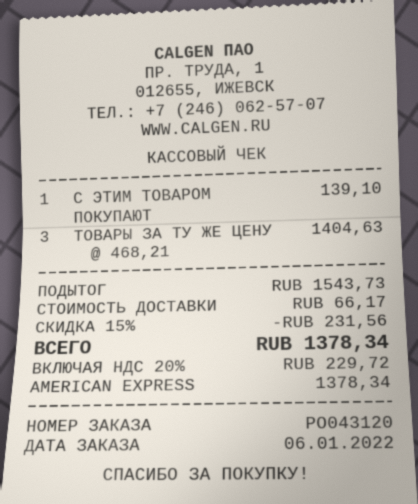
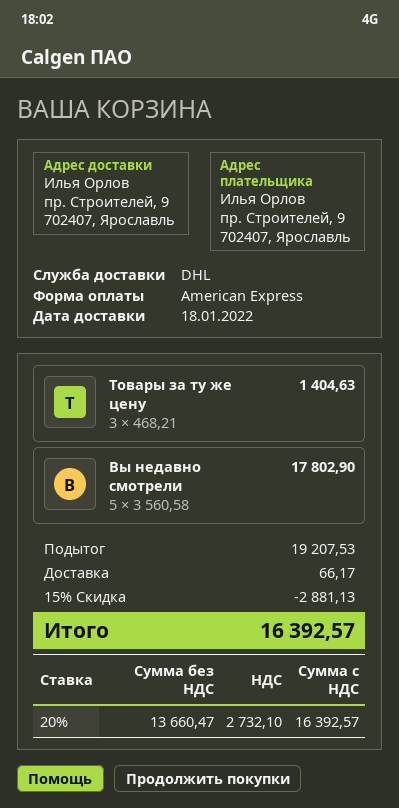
С ЭТИМ ТОВАРОМ ПОКУПАЮТ: 1 x 139.10 = 139.10 -> none
Вы недавно смотрели: none -> 5 x 3560.58 = 17802.90
subtotal: 1543.73 -> 19207.53
discount: 15% = 231.56 -> 15% = 2881.13
tax: 20% = 229.72 -> 20% = 2732.10
total: 1378.34 -> 16392.57

